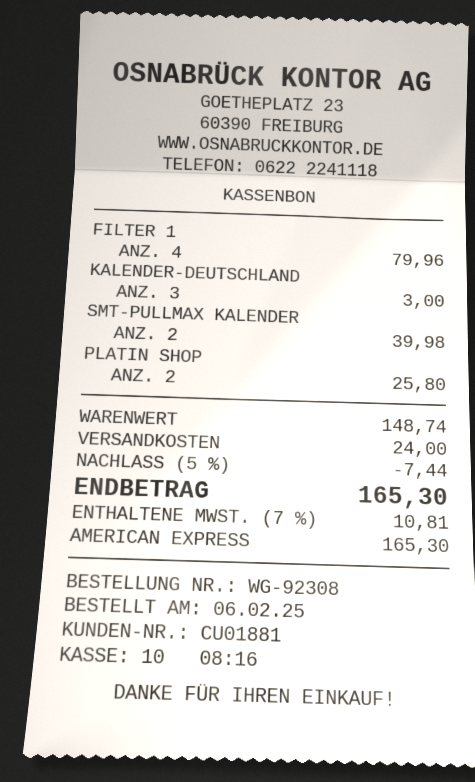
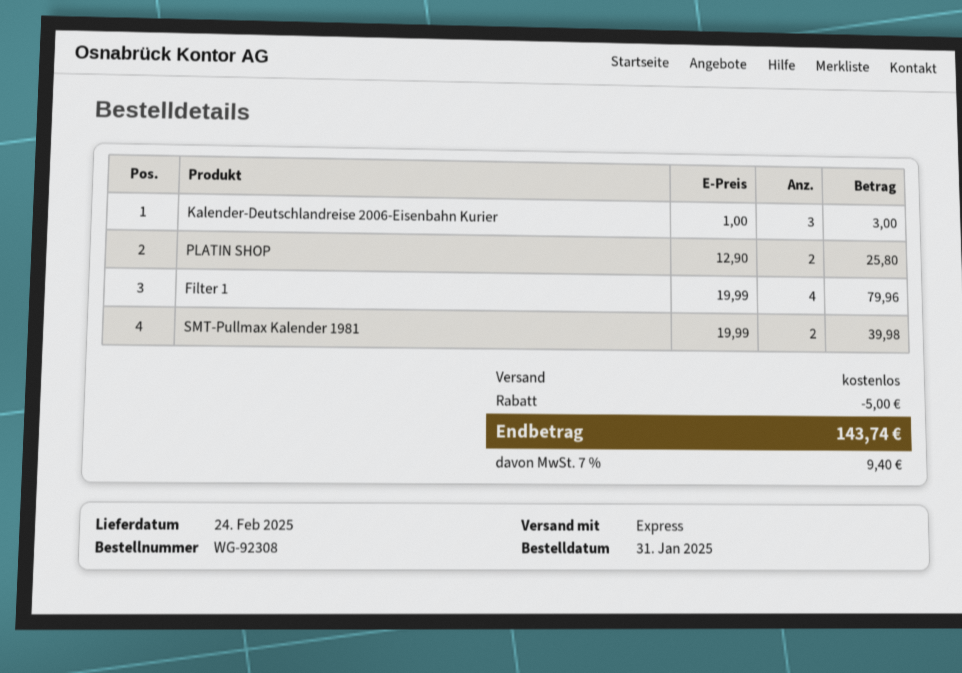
order date: 2025-02-06 -> 2025-01-31
discount: 7.44 -> 5.00
shipping: 24.00 -> 0.00
tax: 7% = 10.81 -> 7% = 9.40
total: 165.30 -> 143.74

